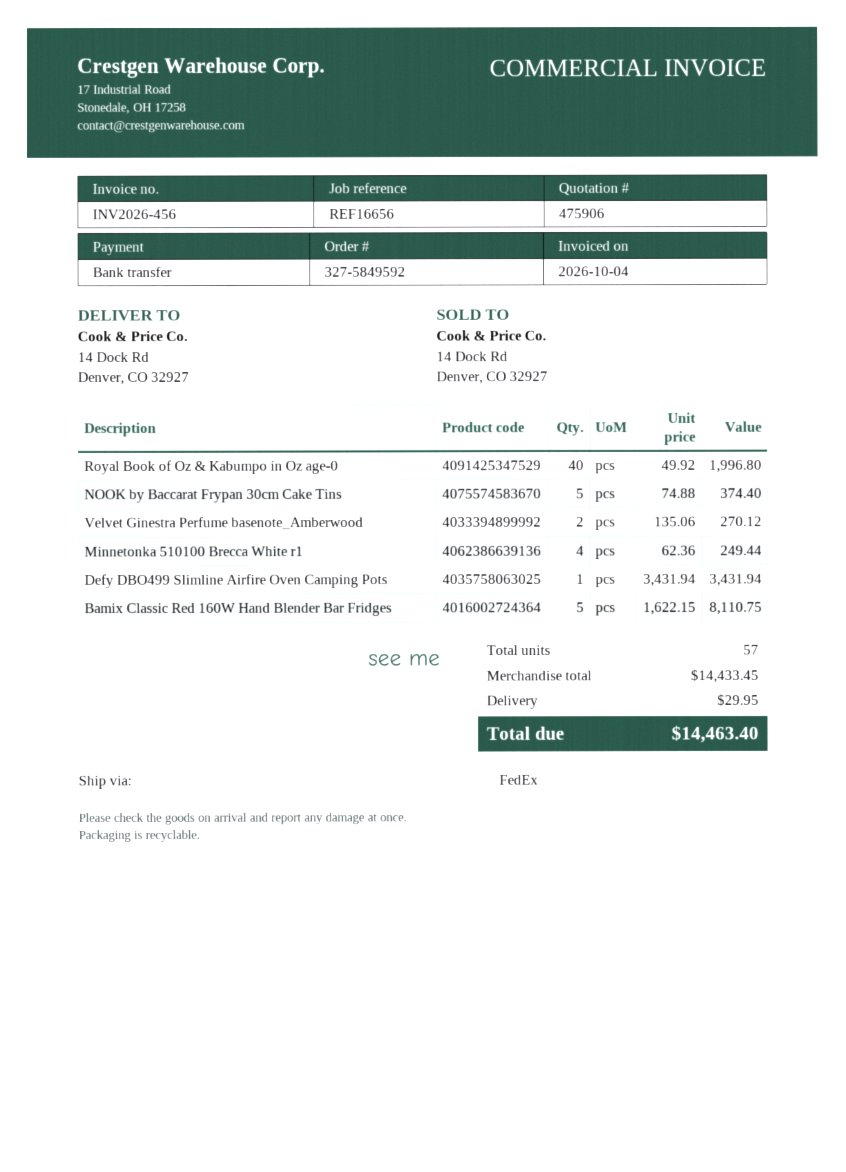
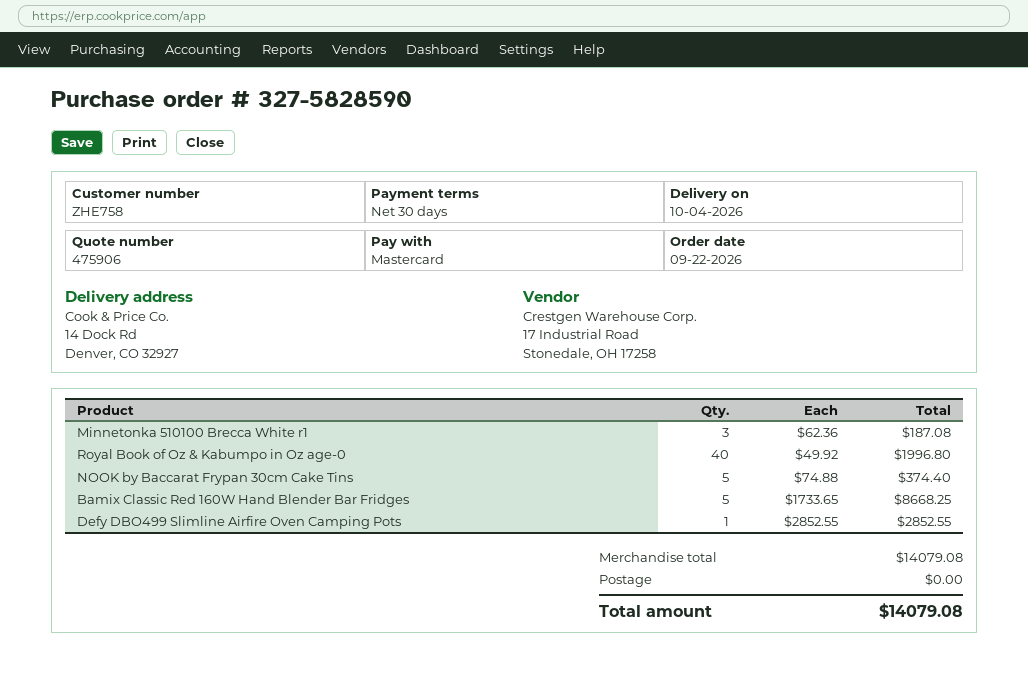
order number: 327-5849592 -> 327-5828590
payment method: bank transfer -> Mastercard
Velvet Ginestra Perfume basenote_Amberwood: 2 x 135.06 = 270.12 -> none
Minnetonka 510100 Brecca White r1: 4 x 62.36 = 249.44 -> 3 x 62.36 = 187.08
Defy DBO499 Slimline Airfire Oven Camping Pots: 1 x 3431.94 = 3431.94 -> 1 x 2852.55 = 2852.55
Bamix Classic Red 160W Hand Blender Bar Fridges: 5 x 1622.15 = 8110.75 -> 5 x 1733.65 = 8668.25
subtotal: 14433.45 -> 14079.08
shipping: 29.95 -> 0.00
total: 14463.40 -> 14079.08

